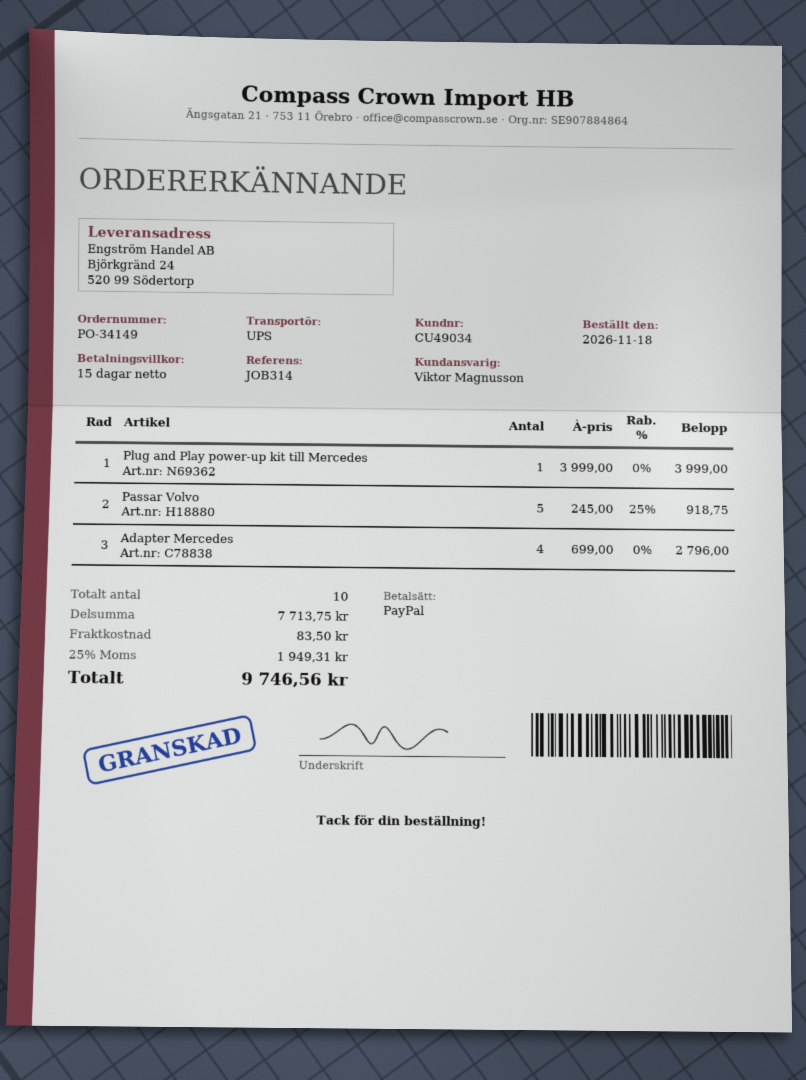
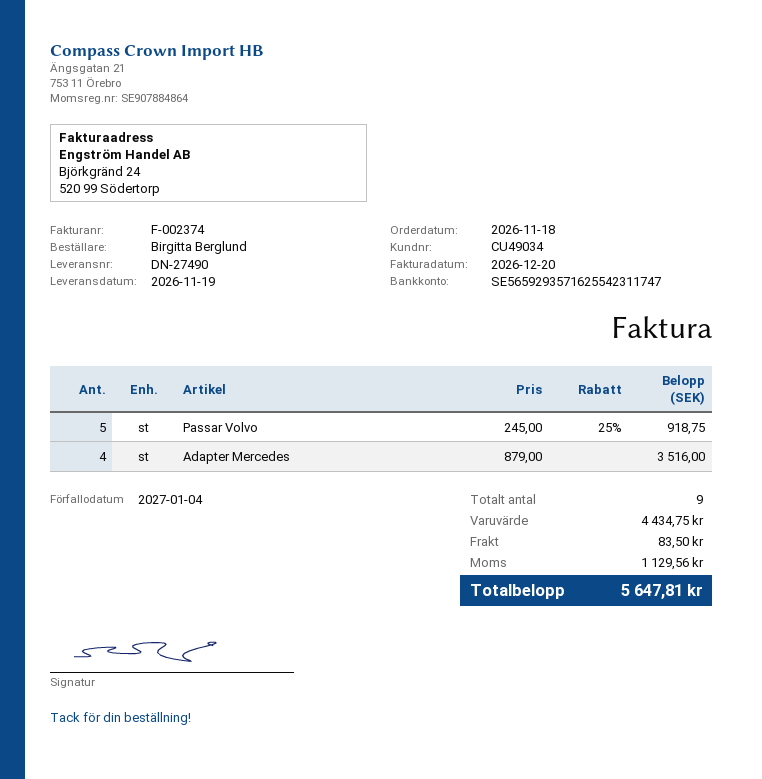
Plug and Play power-up kit till Mercedes: 1 x 3999.00 = 3999.00 -> none
Adapter Mercedes: 4 x 699.00 = 2796.00 -> 4 x 879.00 = 3516.00
total quantity: 10 -> 9
subtotal: 7713.75 -> 4434.75
tax: 1949.31 -> 1129.56
total: 9746.56 -> 5647.81

